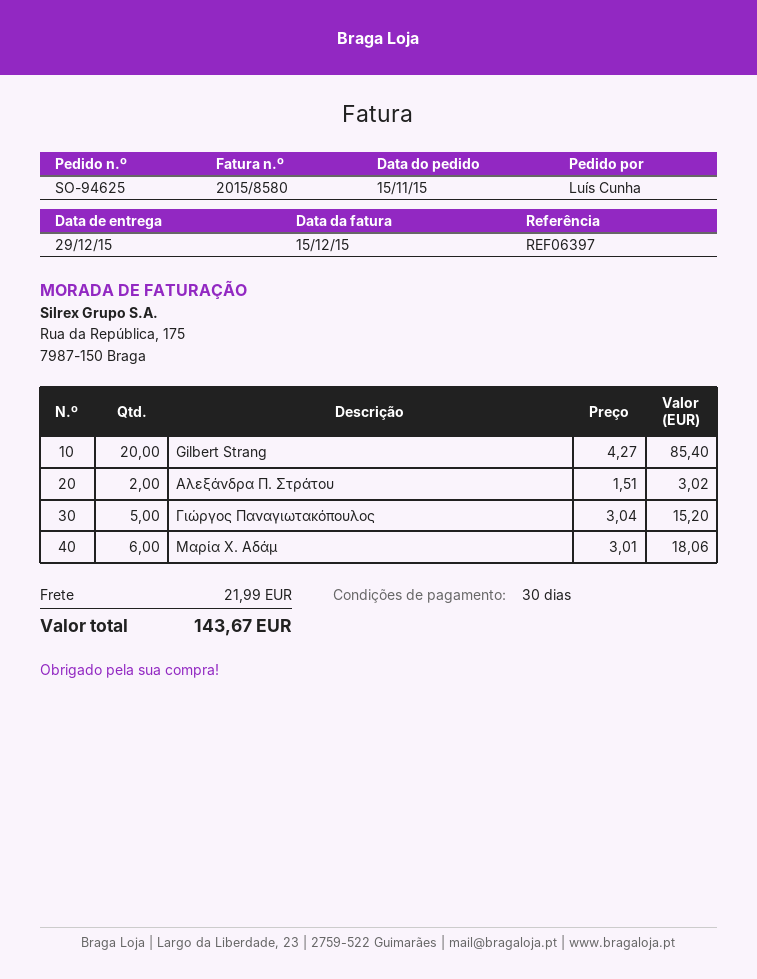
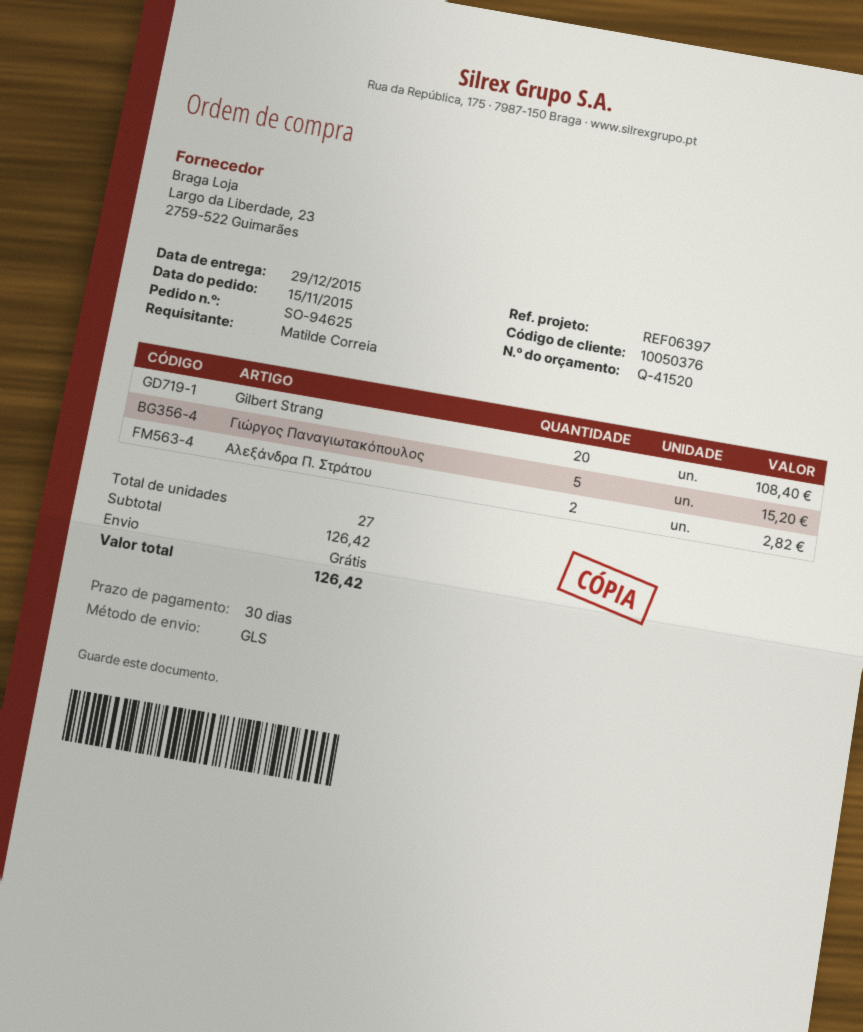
ordered by: Luís Cunha -> Matilde Correia
Gilbert Strang: 20 for 85.40 -> 20 for 108.40
Αλεξάνδρα Π. Στράτου: 2 for 3.02 -> 2 for 2.82
Μαρία Χ. Αδάμ: 6 for 18.06 -> none
shipping: 21.99 -> 0.00
total: 143.67 -> 126.42

